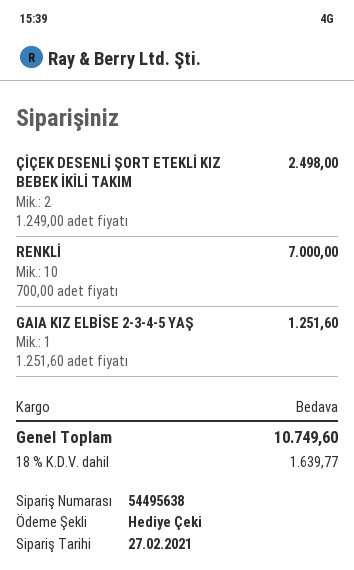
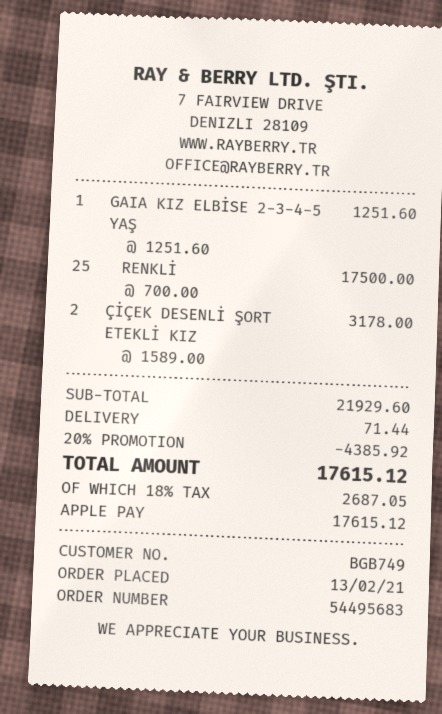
order number: 54495638 -> 54495683
order date: 2021-02-27 -> 2021-02-13
payment method: gift card -> Apple Pay
ÇİÇEK DESENLİ ŞORT ETEKLİ KIZ BEBEK İKİLİ TAKIM: 2 x 1249.00 = 2498.00 -> 2 x 1589.00 = 3178.00
RENKLİ: 10 x 700.00 = 7000.00 -> 25 x 700.00 = 17500.00
discount: none -> 20% = 4385.92
shipping: 0.00 -> 71.44
tax: 18% = 1639.77 -> 18% = 2687.05
total: 10749.60 -> 17615.12

